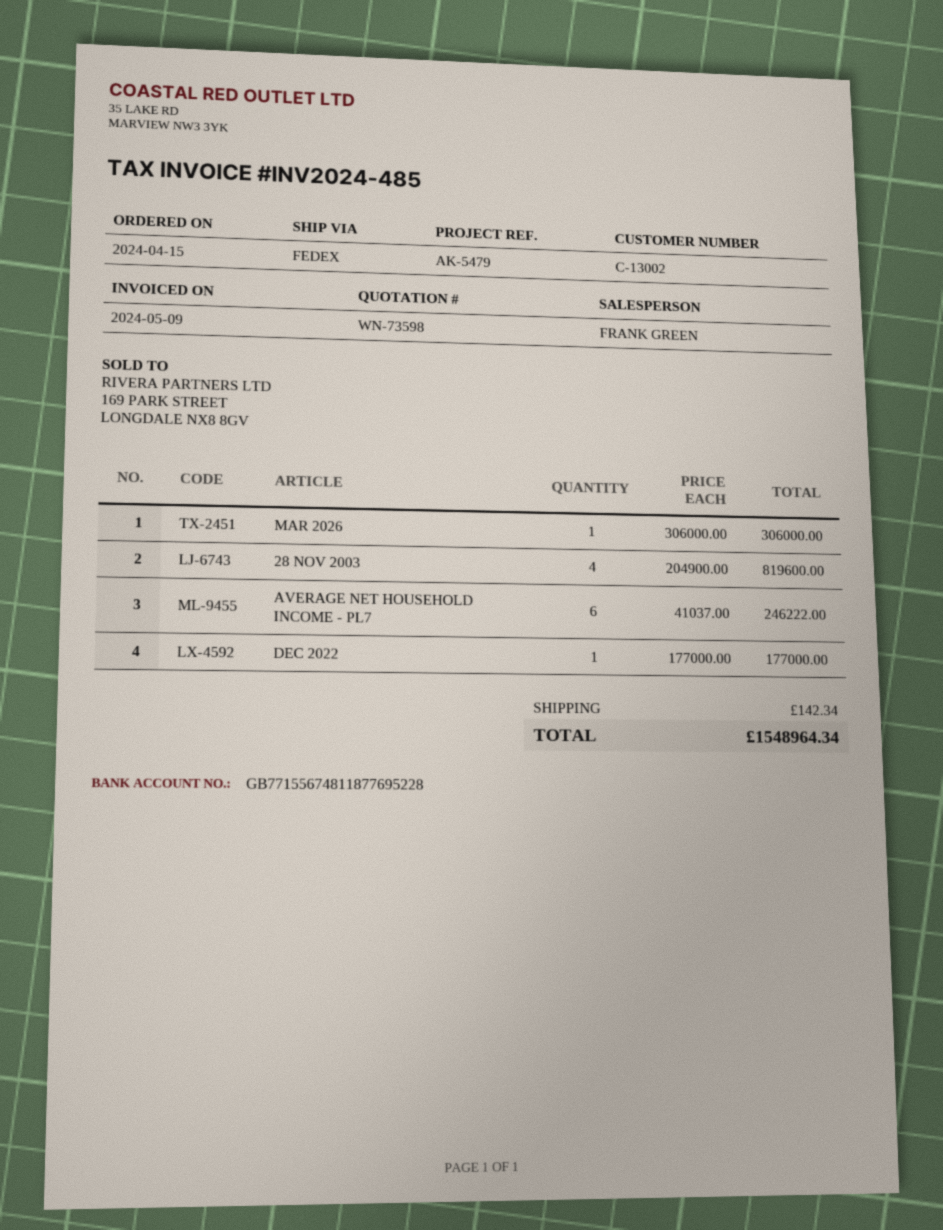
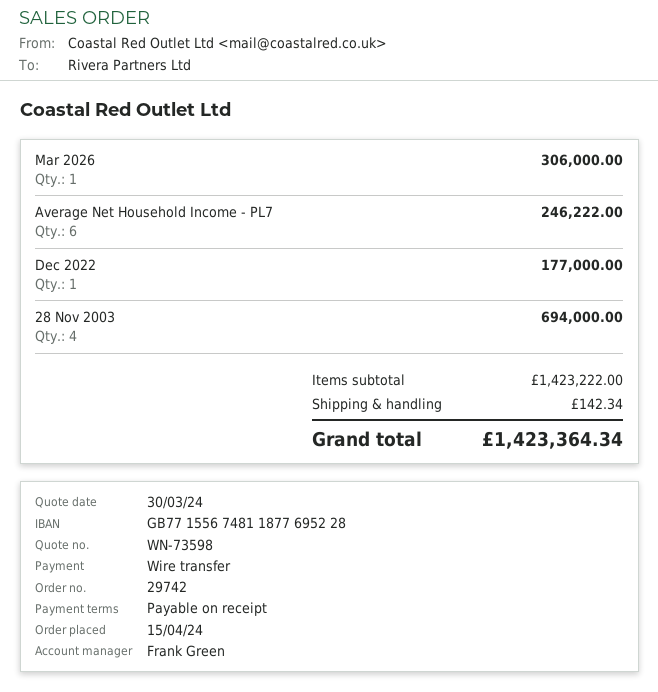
28 NOV 2003: 4 for 819600.00 -> 4 for 694000.00
total: 1548964.34 -> 1423364.34

